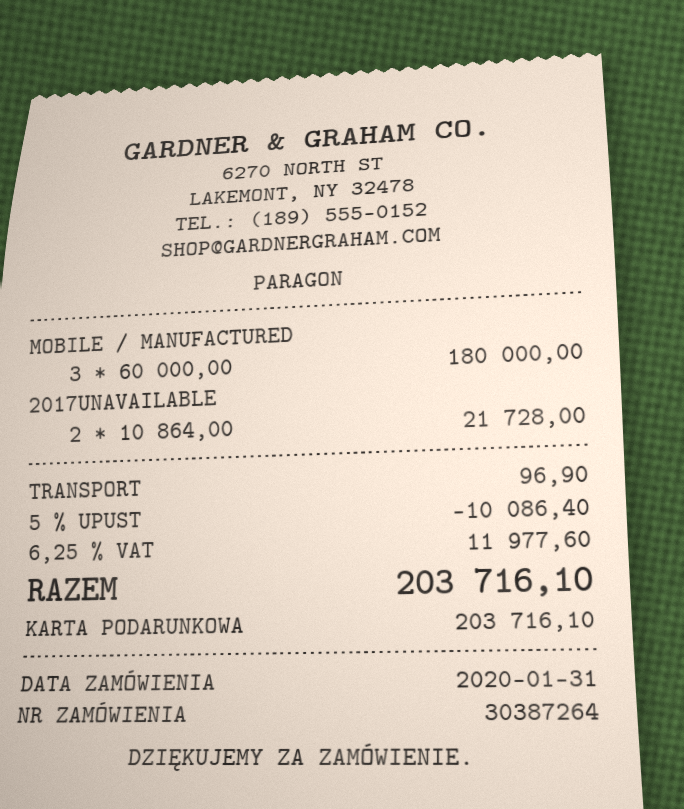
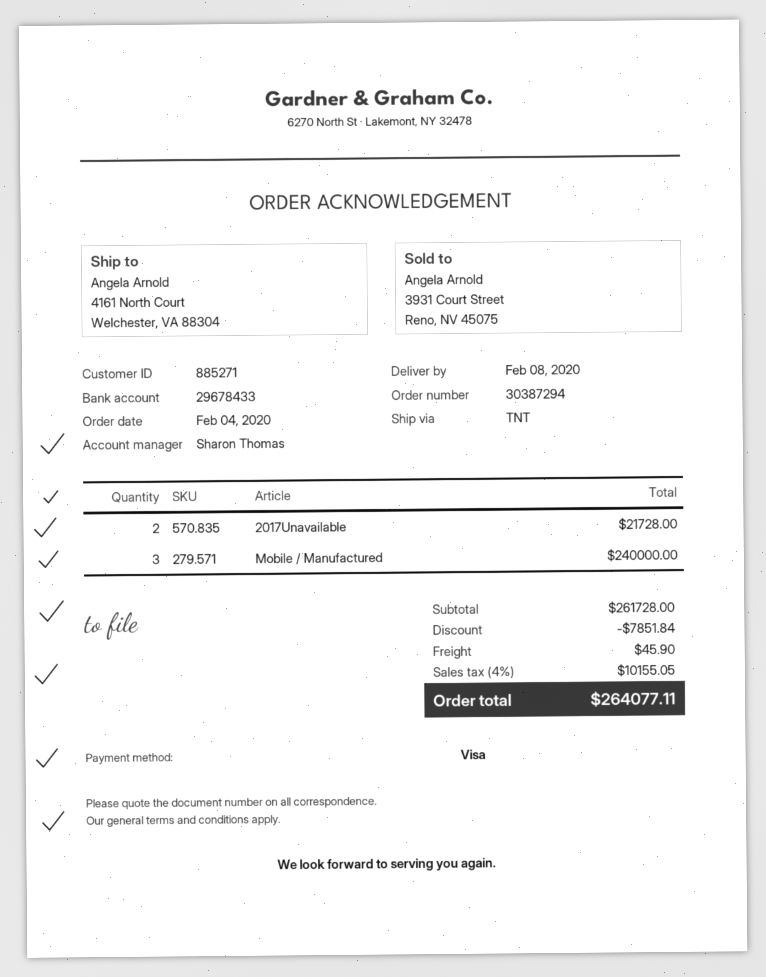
order number: 30387264 -> 30387294
order date: 2020-01-31 -> 2020-02-04
payment method: gift card -> Visa
MOBILE / MANUFACTURED: 3 for 180000.00 -> 3 for 240000.00
discount: 10086.40 -> 7851.84
shipping: 96.90 -> 45.90
tax: 6.25% = 11977.60 -> 4% = 10155.05
total: 203716.10 -> 264077.11

